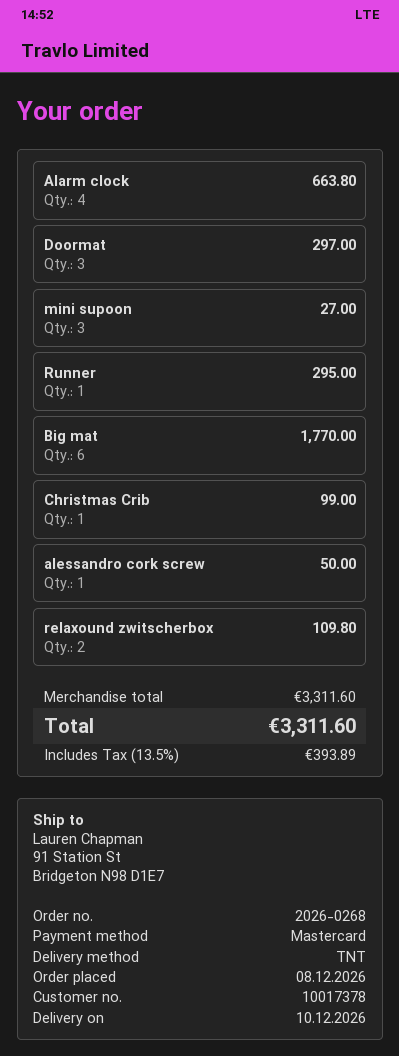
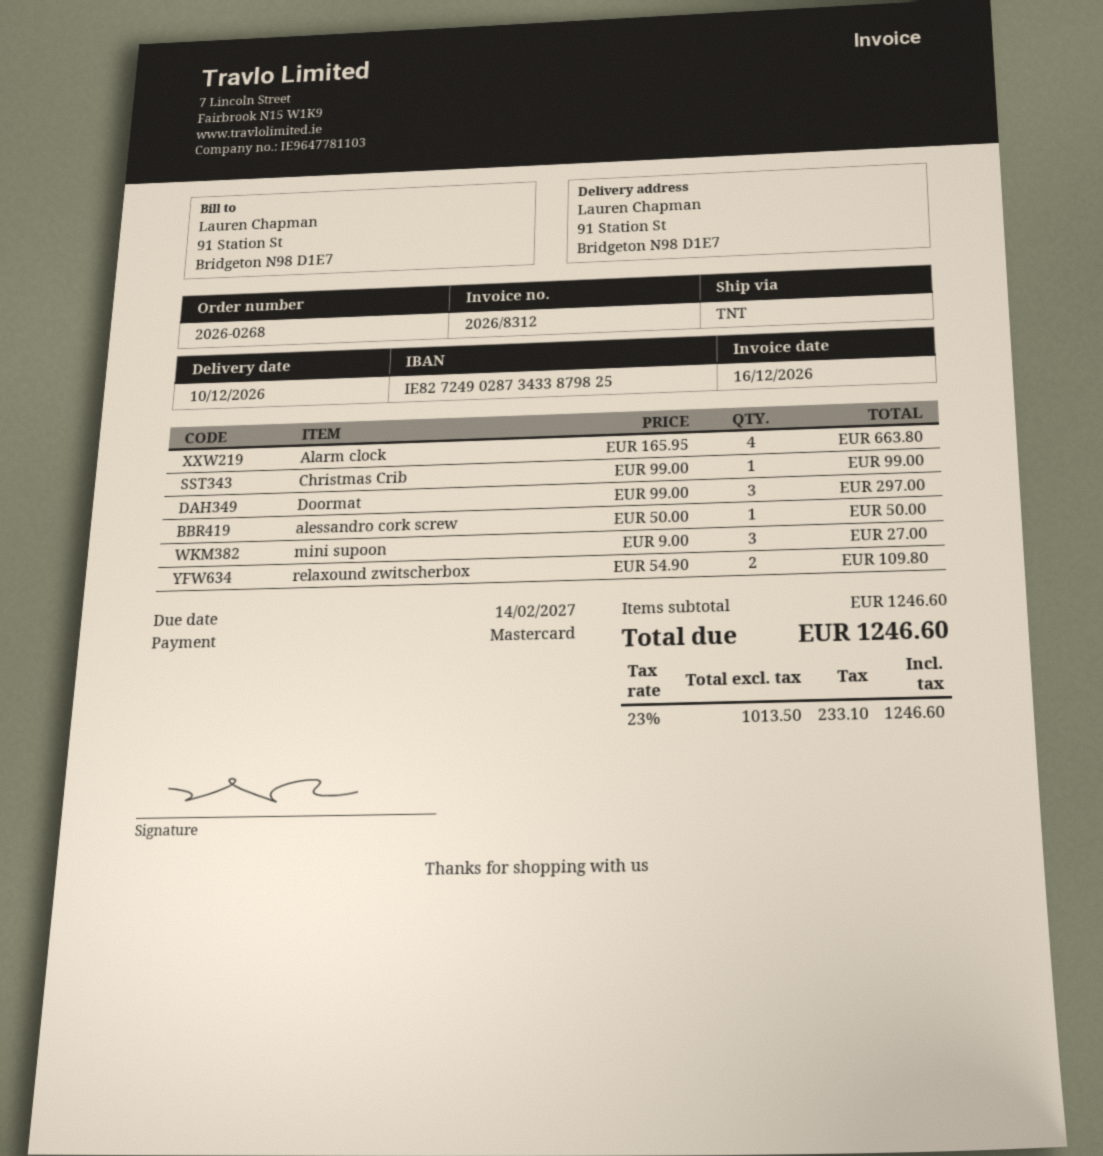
Runner: 1 for 295.00 -> none
Big mat: 6 for 1770.00 -> none
subtotal: 3311.60 -> 1246.60
tax: 13.5% = 393.89 -> 23% = 233.10
total: 3311.60 -> 1246.60

